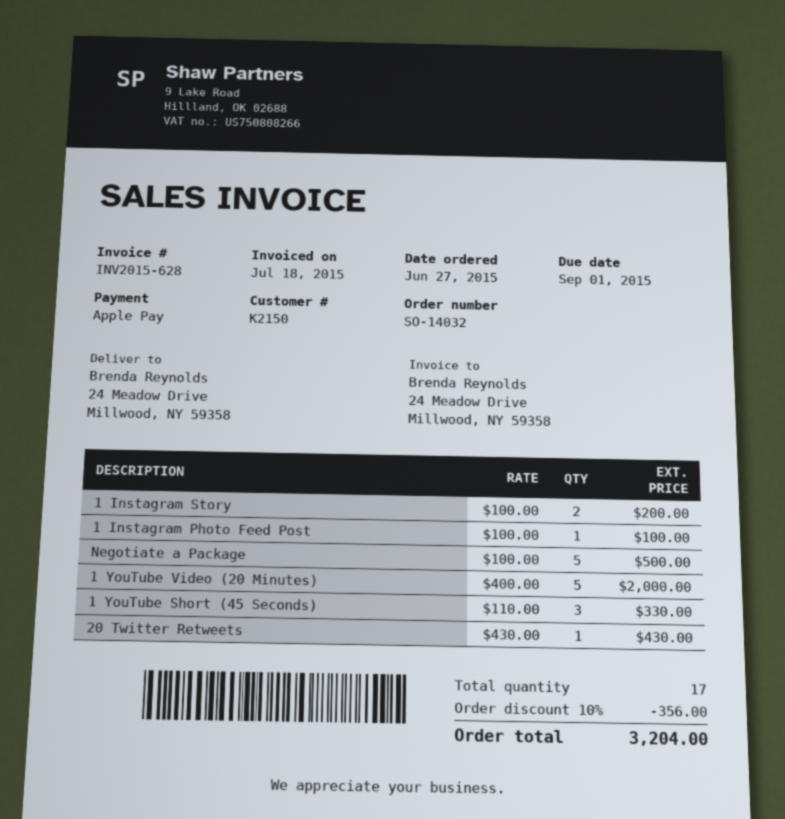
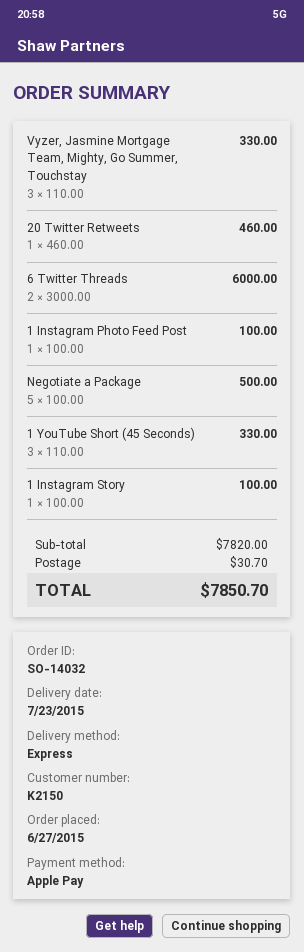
1 Instagram Story: 2 x 100.00 = 200.00 -> 1 x 100.00 = 100.00
1 YouTube Video (20 Minutes): 5 x 400.00 = 2000.00 -> none
20 Twitter Retweets: 1 x 430.00 = 430.00 -> 1 x 460.00 = 460.00
Vyzer, Jasmine Mortgage Team, Mighty, Go Summer, Touchstay: none -> 3 x 110.00 = 330.00
6 Twitter Threads: none -> 2 x 3000.00 = 6000.00
discount: 10% = 356.00 -> none
shipping: none -> 30.70
total: 3204.00 -> 7850.70

